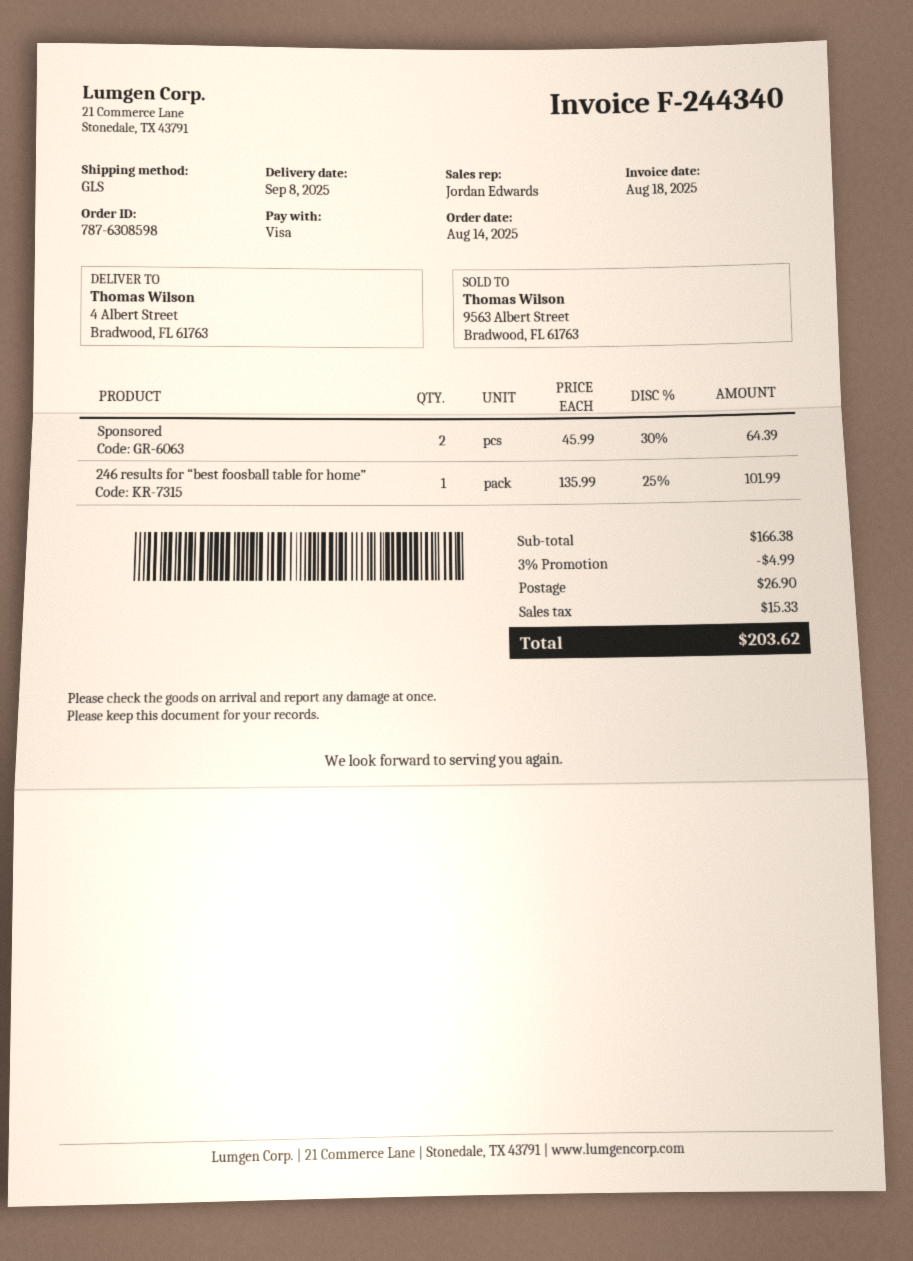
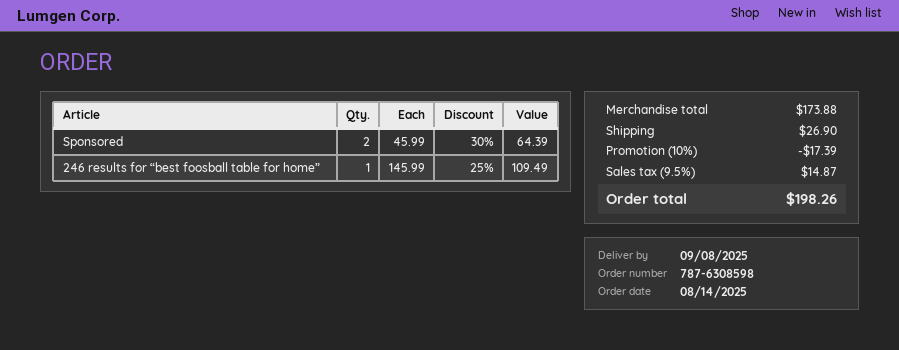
246 results for “best foosball table for home”: 1 x 135.99 - 25% = 101.99 -> 1 x 145.99 - 25% = 109.49
subtotal: 166.38 -> 173.88
discount: 3% = 4.99 -> 10% = 17.39
tax: 15.33 -> 14.87
total: 203.62 -> 198.26

